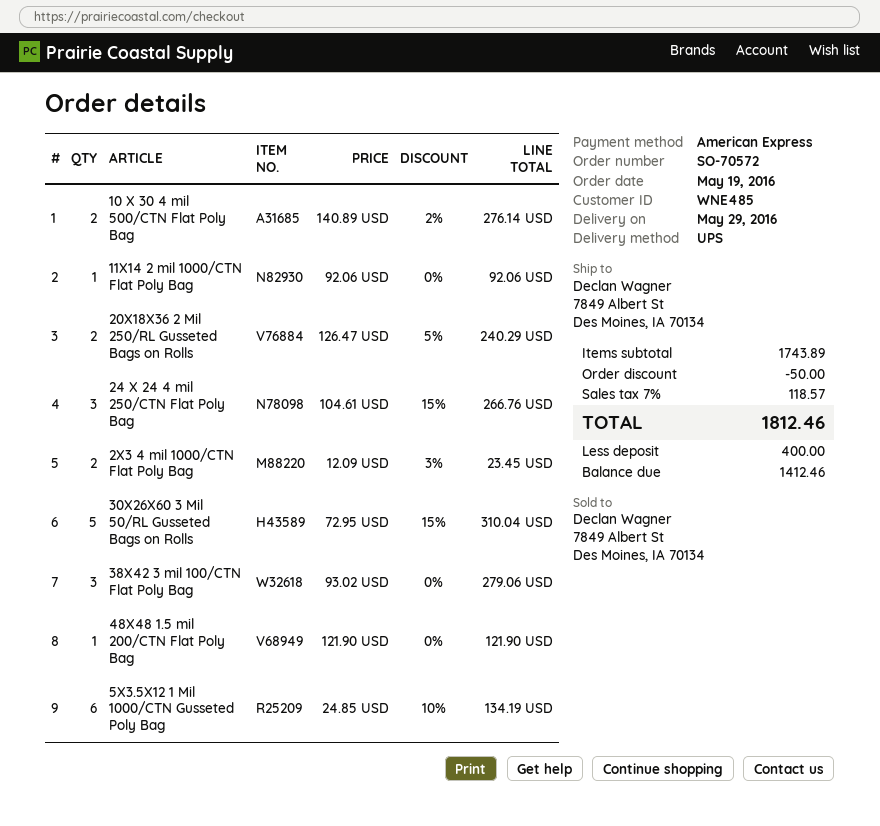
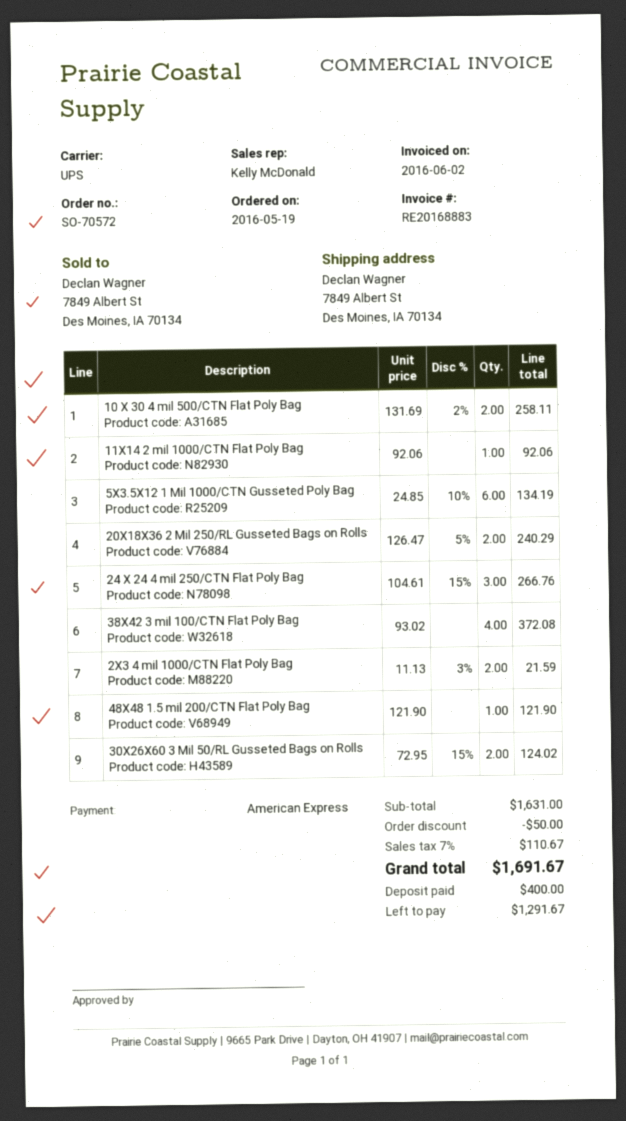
10 X 30 4 mil 500/CTN Flat Poly Bag: 2 x 140.89 - 2% = 276.14 -> 2 x 131.69 - 2% = 258.11
2X3 4 mil 1000/CTN Flat Poly Bag: 2 x 12.09 - 3% = 23.45 -> 2 x 11.13 - 3% = 21.59
30X26X60 3 Mil 50/RL Gusseted Bags on Rolls: 5 x 72.95 - 15% = 310.04 -> 2 x 72.95 - 15% = 124.02
38X42 3 mil 100/CTN Flat Poly Bag: 3 x 93.02 = 279.06 -> 4 x 93.02 = 372.08
subtotal: 1743.89 -> 1631.00
tax: 7% = 118.57 -> 7% = 110.67
total: 1812.46 -> 1691.67
balance: 1412.46 -> 1291.67

